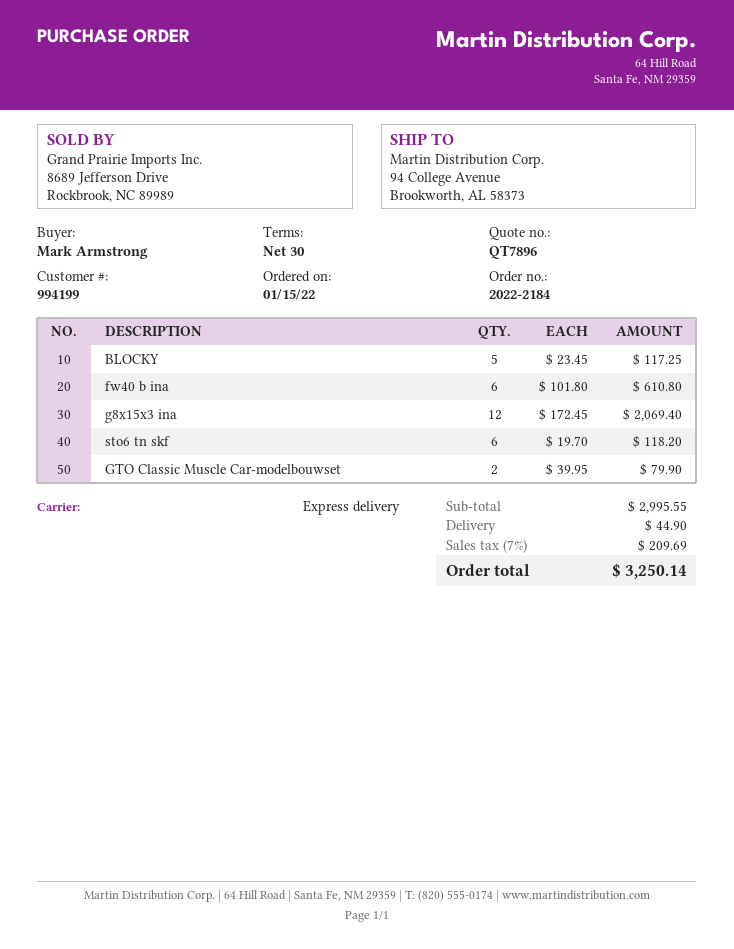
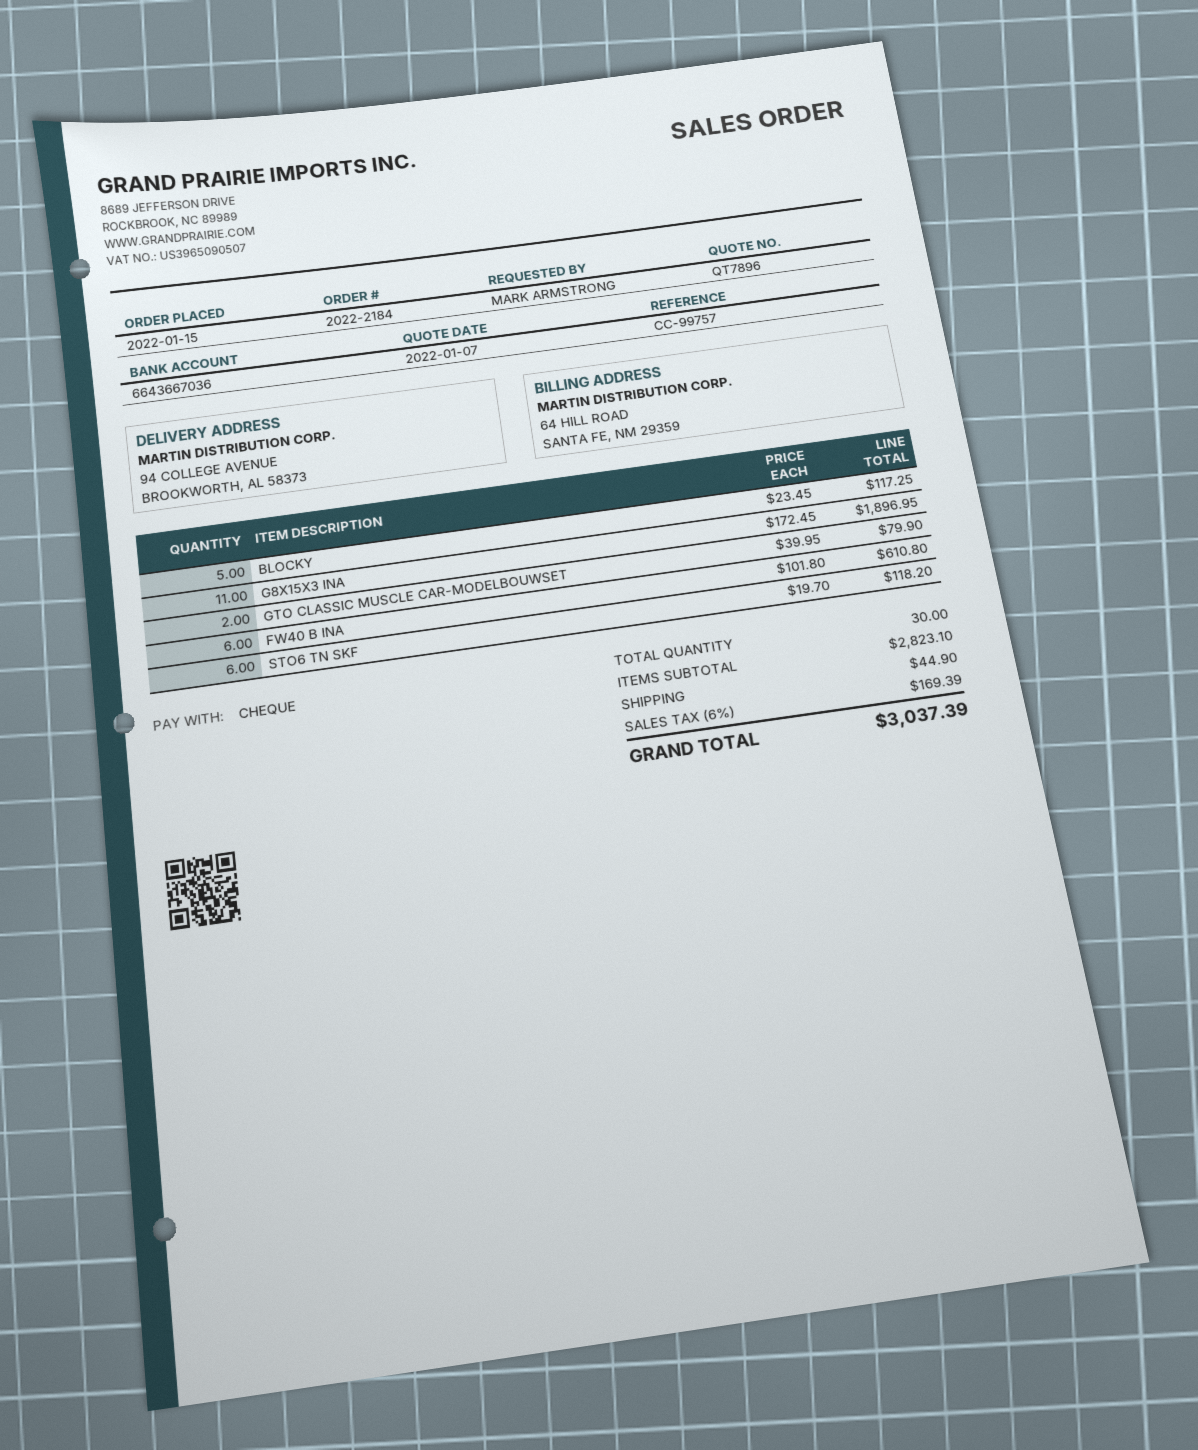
g8x15x3 ina: 12 x 172.45 = 2069.40 -> 11 x 172.45 = 1896.95
subtotal: 2995.55 -> 2823.10
tax: 7% = 209.69 -> 6% = 169.39
total: 3250.14 -> 3037.39

